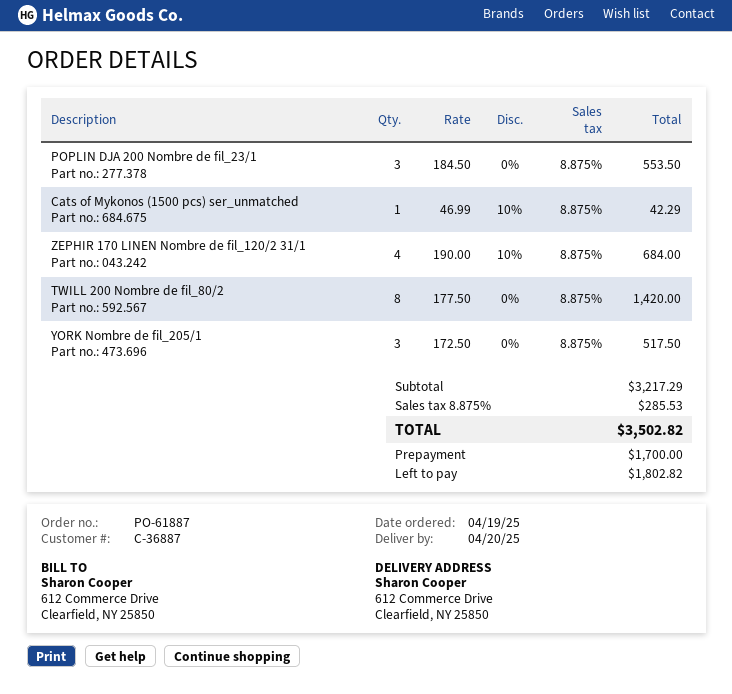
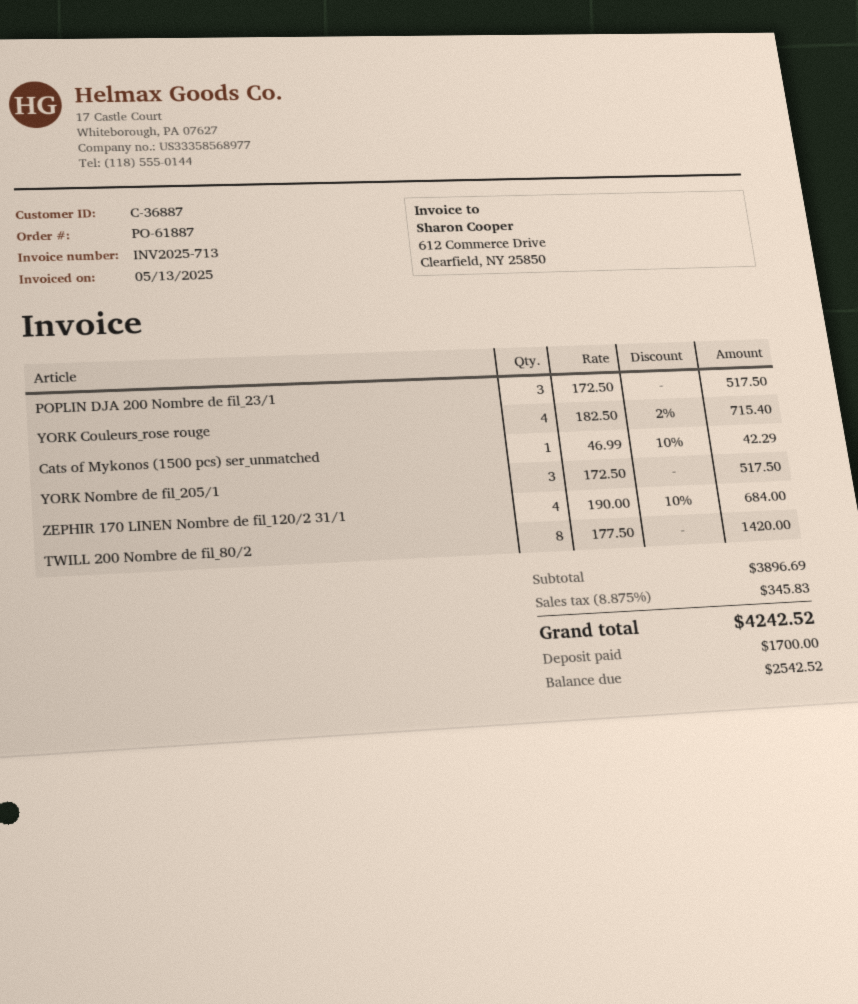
POPLIN DJA 200 Nombre de fil_23/1: 3 x 184.50 = 553.50 -> 3 x 172.50 = 517.50
YORK Couleurs_rose rouge: none -> 4 x 182.50 - 2% = 715.40
subtotal: 3217.29 -> 3896.69
tax: 8.875% = 285.53 -> 8.875% = 345.83
total: 3502.82 -> 4242.52
balance: 1802.82 -> 2542.52

